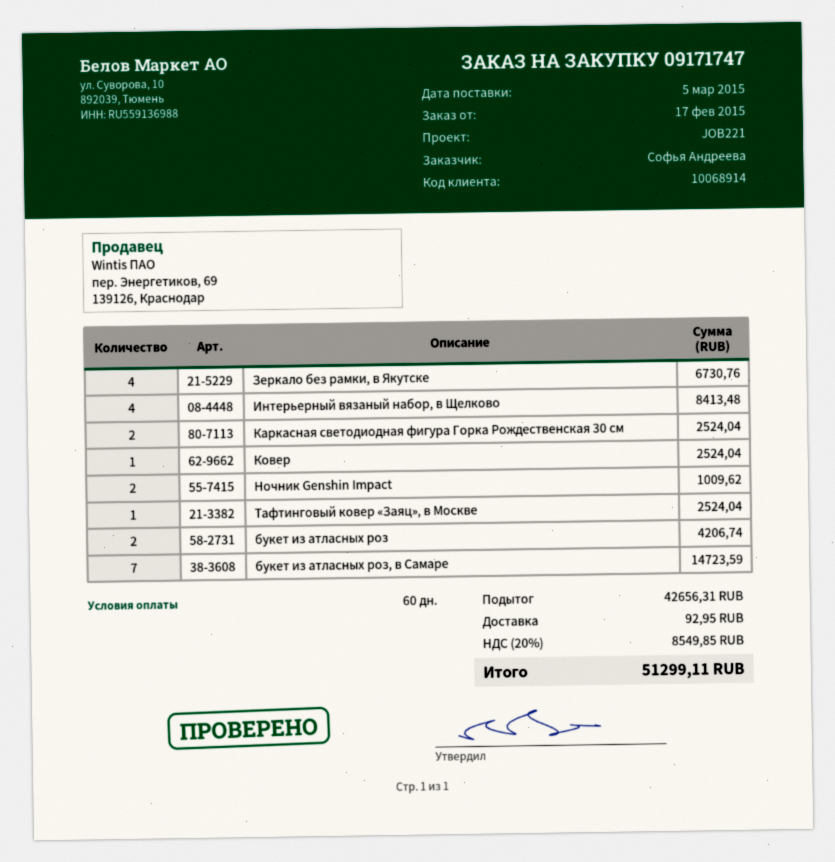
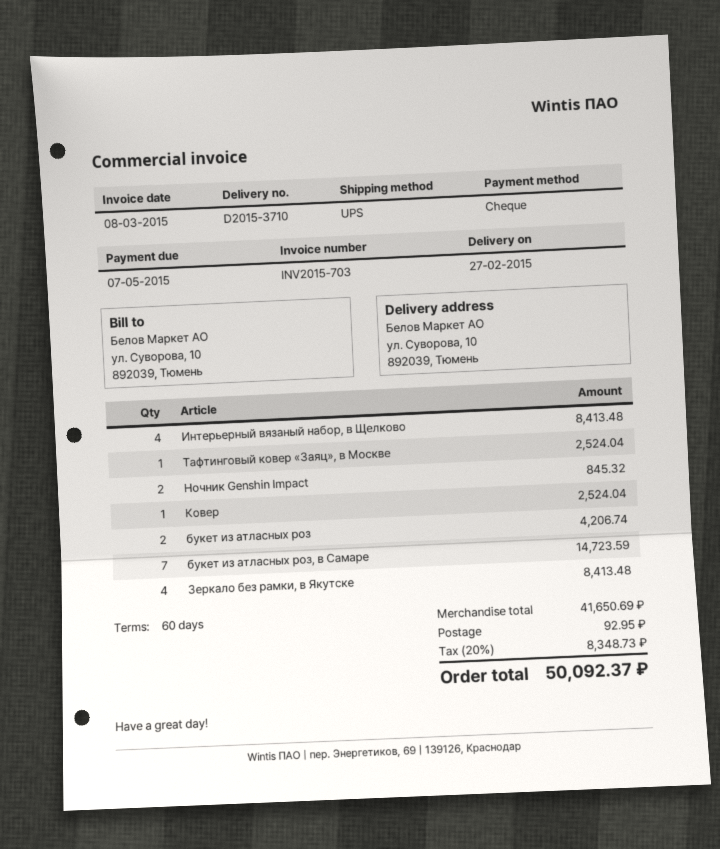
delivery date: 2015-03-05 -> 2015-02-27
Зеркало без рамки, в Якутске: 4 for 6730.76 -> 4 for 8413.48
Каркасная светодиодная фигура Горка Рождественская 30 см: 2 for 2524.04 -> none
Ночник Genshin Impact: 2 for 1009.62 -> 2 for 845.32
subtotal: 42656.31 -> 41650.69
tax: 20% = 8549.85 -> 20% = 8348.73
total: 51299.11 -> 50092.37

